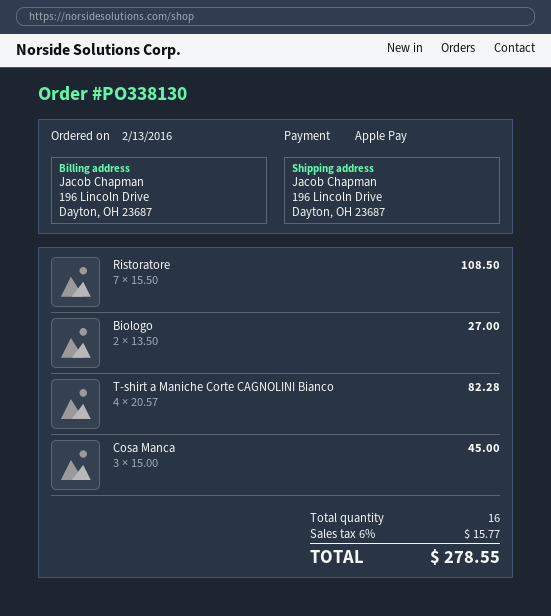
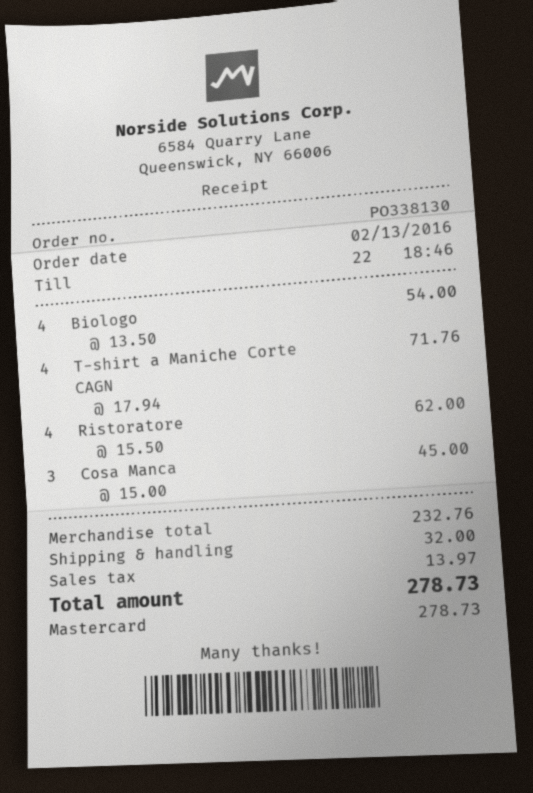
payment method: Apple Pay -> Mastercard
Ristoratore: 7 x 15.50 = 108.50 -> 4 x 15.50 = 62.00
Biologo: 2 x 13.50 = 27.00 -> 4 x 13.50 = 54.00
T-shirt a Maniche Corte CAGNOLINI Bianco: 4 x 20.57 = 82.28 -> 4 x 17.94 = 71.76
shipping: none -> 32.00
tax: 15.77 -> 13.97
total: 278.55 -> 278.73

